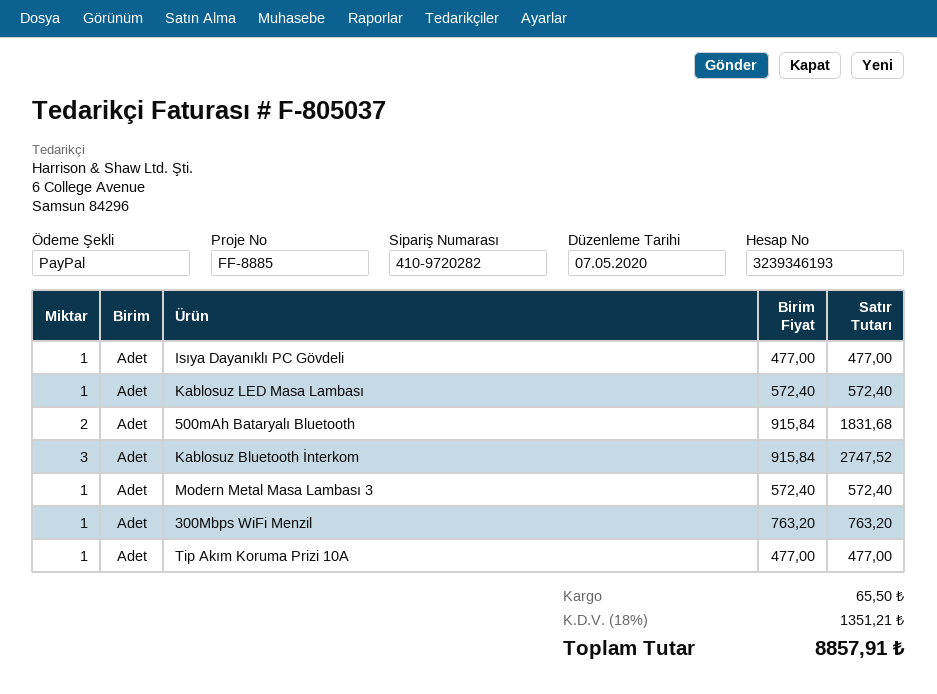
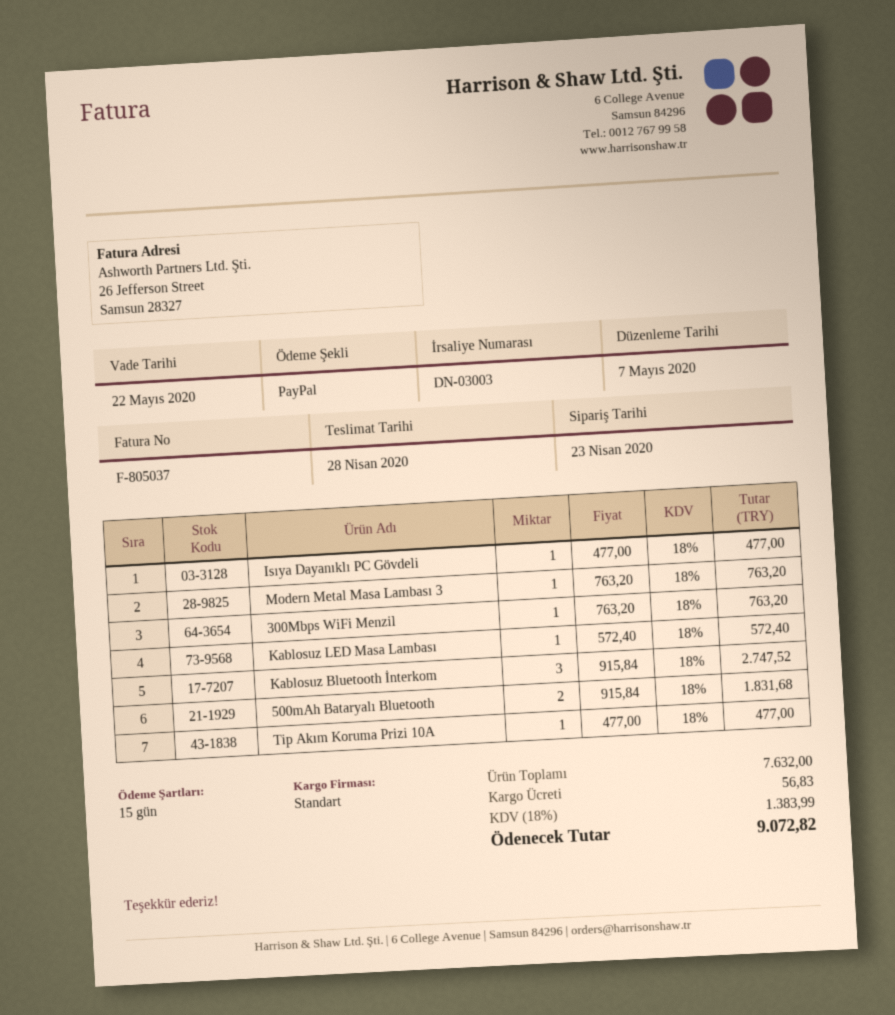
Modern Metal Masa Lambası 3: 1 x 572.40 = 572.40 -> 1 x 763.20 = 763.20
shipping: 65.50 -> 56.83
tax: 18% = 1351.21 -> 18% = 1383.99
total: 8857.91 -> 9072.82

